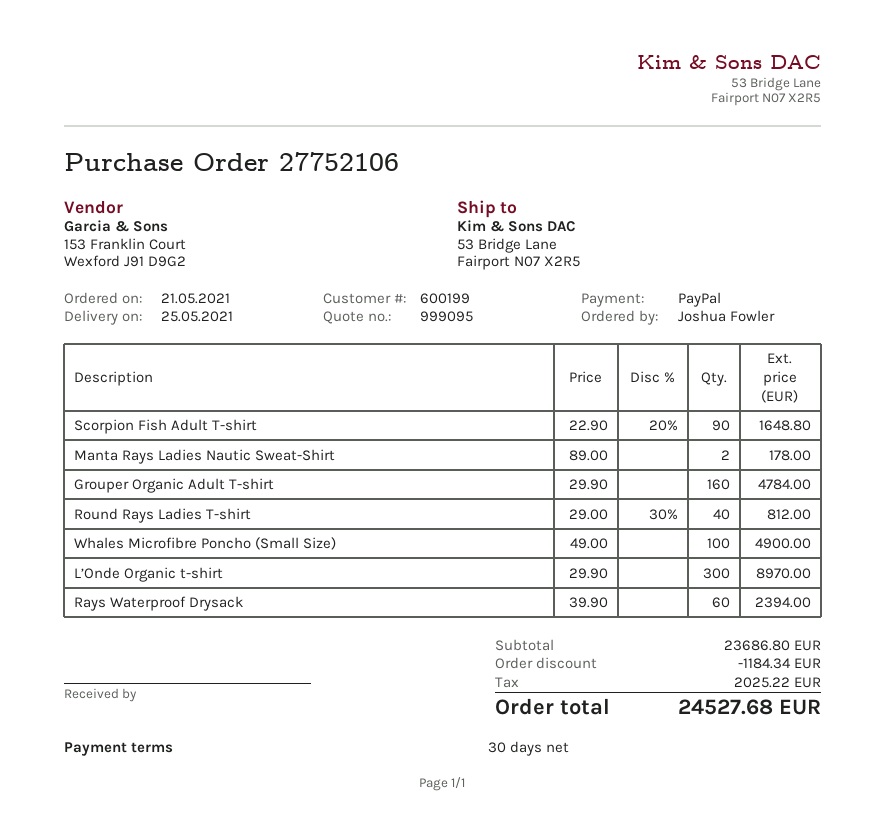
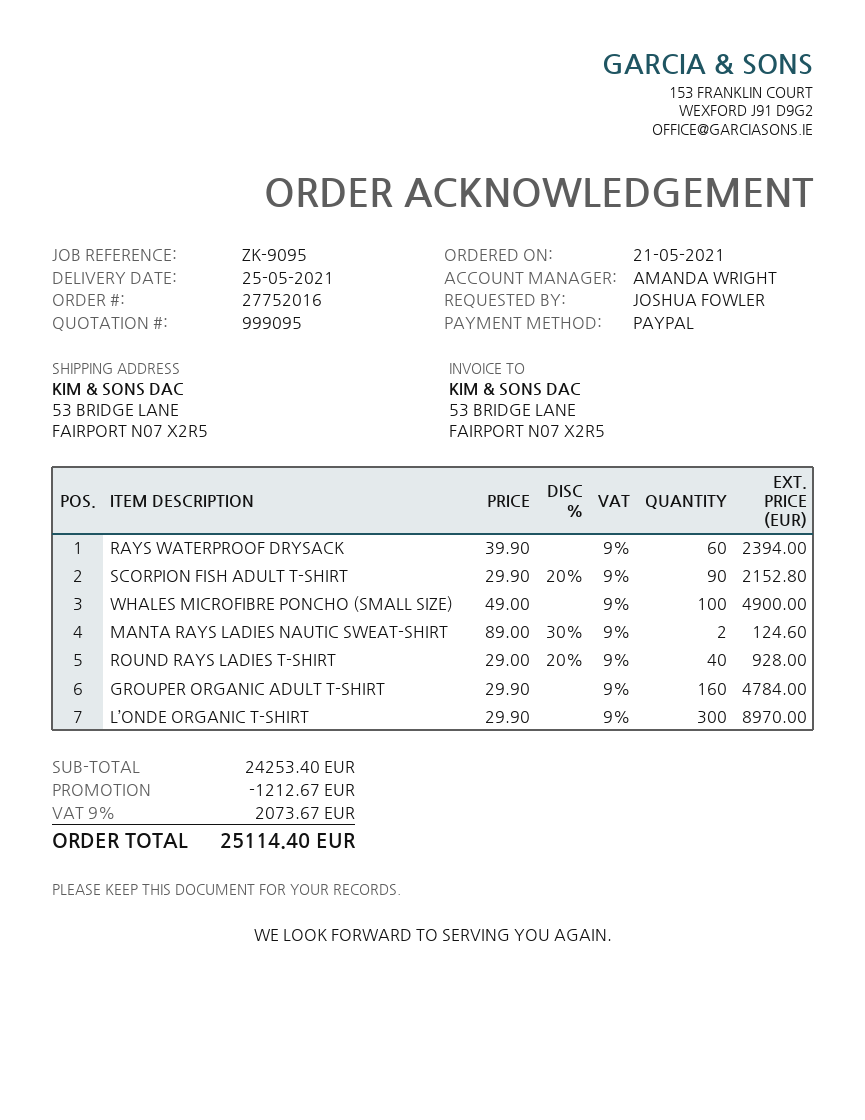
order number: 27752106 -> 27752016
Scorpion Fish Adult T-shirt: 90 x 22.90 - 20% = 1648.80 -> 90 x 29.90 - 20% = 2152.80
Manta Rays Ladies Nautic Sweat-Shirt: 2 x 89.00 = 178.00 -> 2 x 89.00 - 30% = 124.60
Round Rays Ladies T-shirt: 40 x 29.00 - 30% = 812.00 -> 40 x 29.00 - 20% = 928.00
subtotal: 23686.80 -> 24253.40
discount: 1184.34 -> 1212.67
tax: 2025.22 -> 2073.67
total: 24527.68 -> 25114.40

